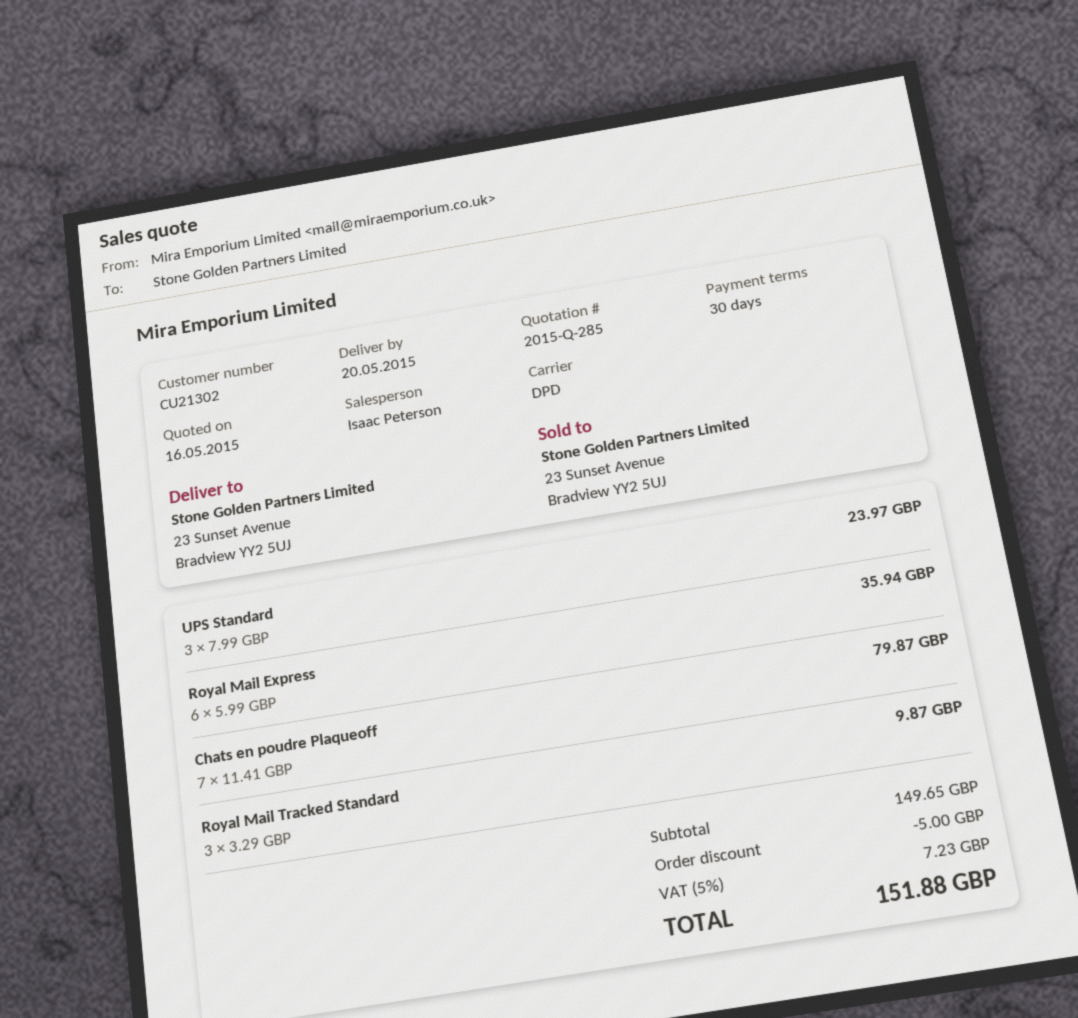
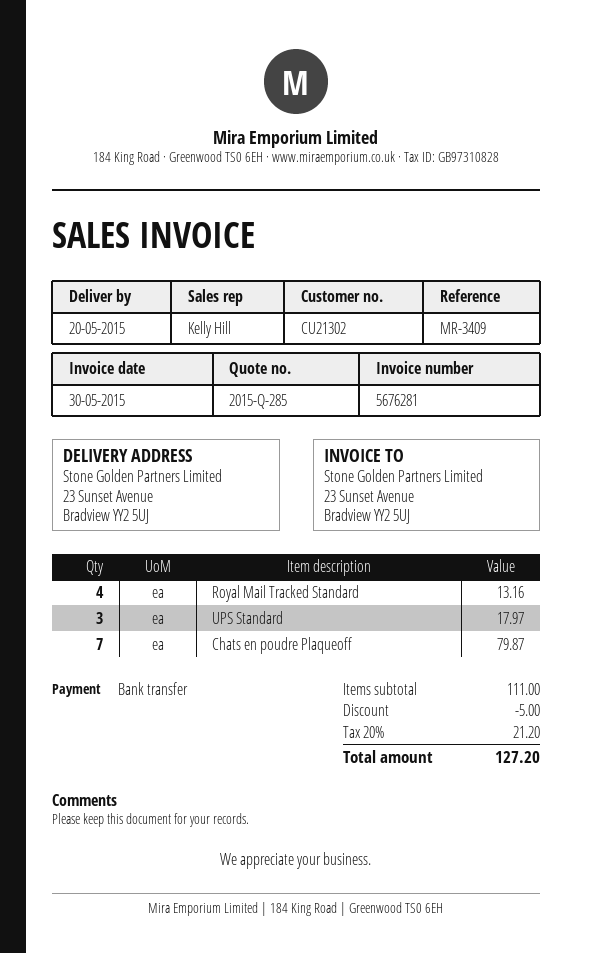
sales rep: Isaac Peterson -> Kelly Hill
UPS Standard: 3 for 23.97 -> 3 for 17.97
Royal Mail Express: 6 for 35.94 -> none
Royal Mail Tracked Standard: 3 for 9.87 -> 4 for 13.16
subtotal: 149.65 -> 111.00
tax: 5% = 7.23 -> 20% = 21.20
total: 151.88 -> 127.20

